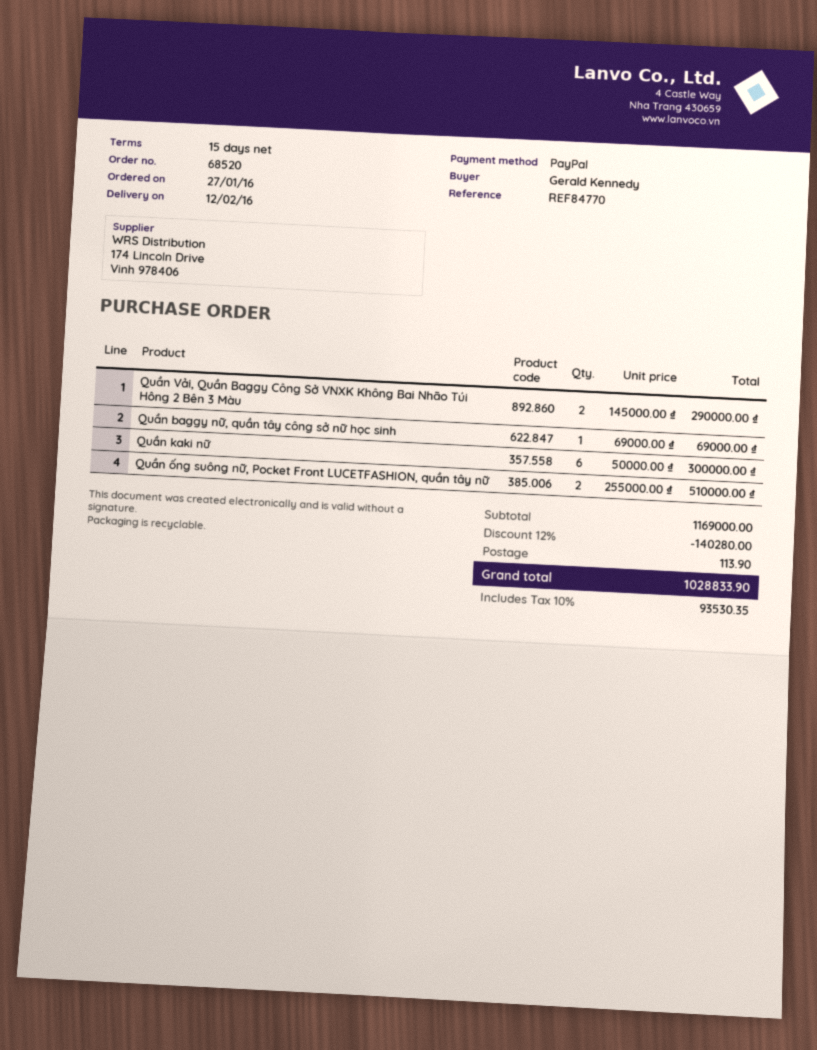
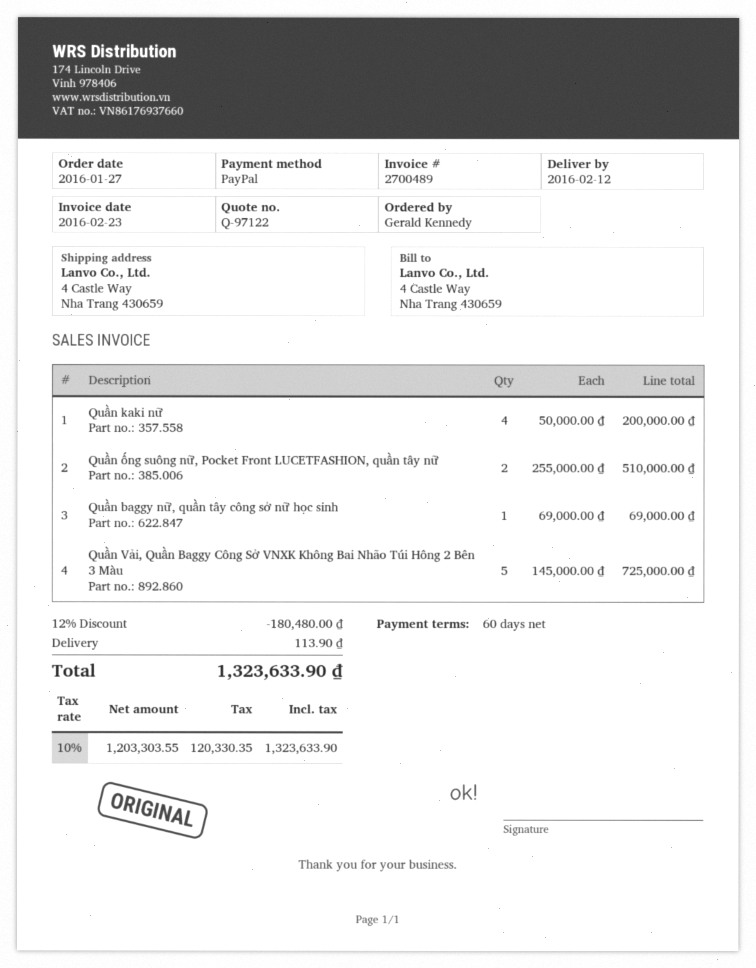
payment terms: 15 days -> 60 days
Quần Vải, Quần Baggy Công Sở VNXK Không Bai Nhão Túi Hông 2 Bên 3 Màu: 2 x 145000.00 = 290000.00 -> 5 x 145000.00 = 725000.00
Quần kaki nữ: 6 x 50000.00 = 300000.00 -> 4 x 50000.00 = 200000.00
discount: 12% = 140280.00 -> 12% = 180480.00
tax: 10% = 93530.35 -> 10% = 120330.35
total: 1028833.90 -> 1323633.90

